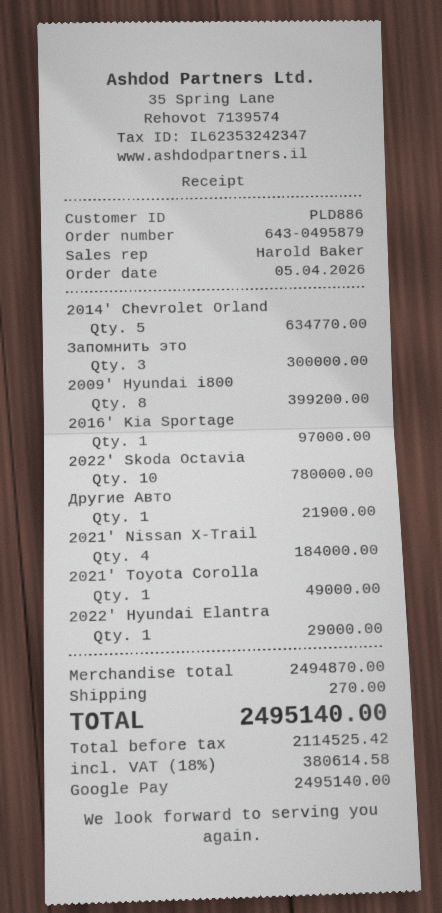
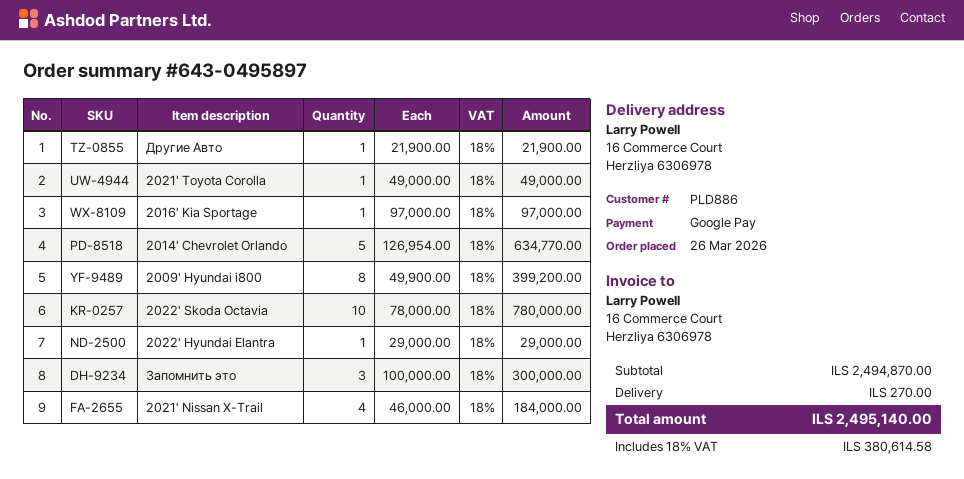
order number: 643-0495879 -> 643-0495897
order date: 2026-04-05 -> 2026-03-26

